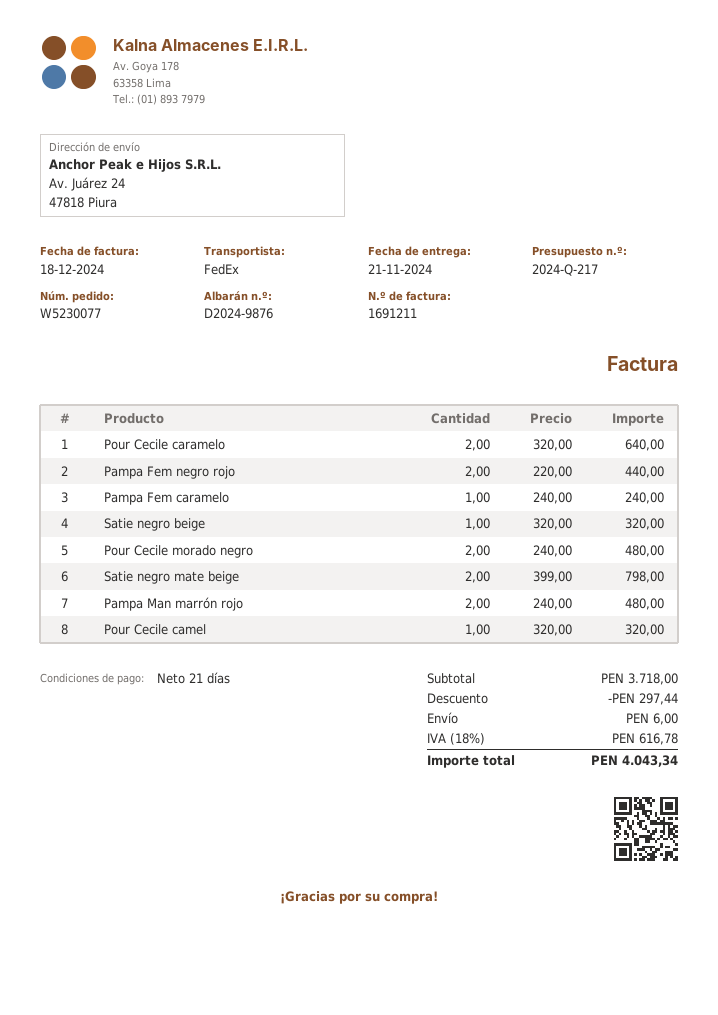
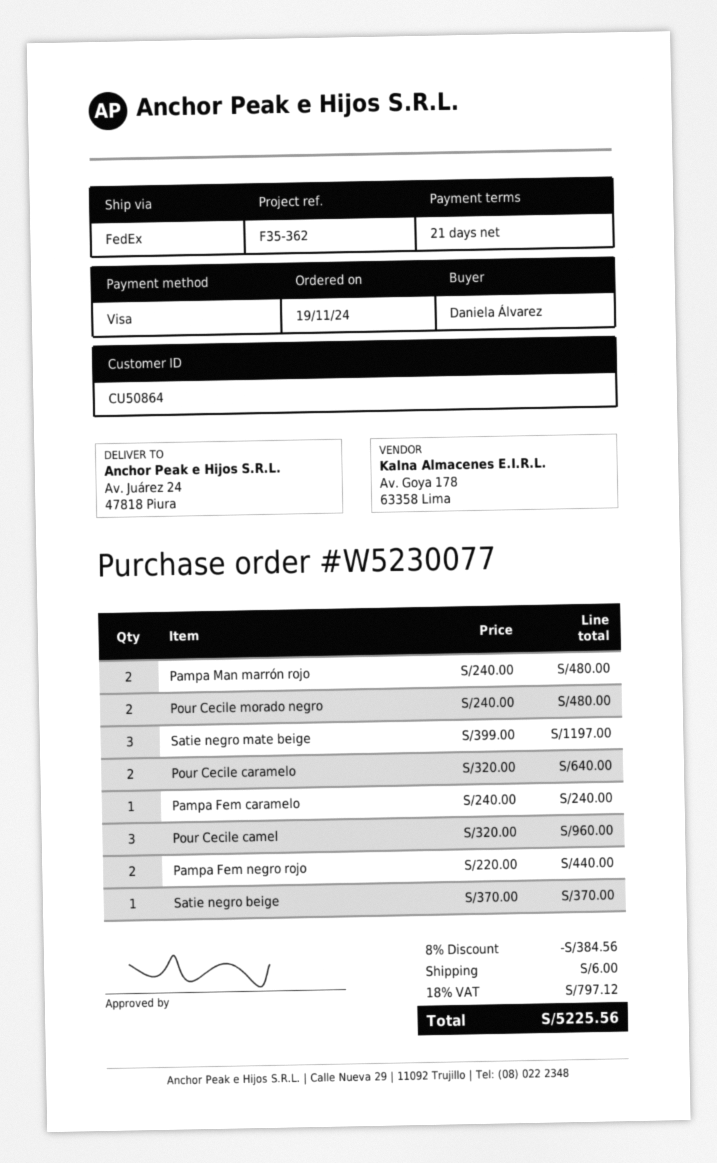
Satie negro beige: 1 x 320.00 = 320.00 -> 1 x 370.00 = 370.00
Satie negro mate beige: 2 x 399.00 = 798.00 -> 3 x 399.00 = 1197.00
Pour Cecile camel: 1 x 320.00 = 320.00 -> 3 x 320.00 = 960.00
discount: 297.44 -> 384.56
tax: 18% = 616.78 -> 18% = 797.12
total: 4043.34 -> 5225.56

